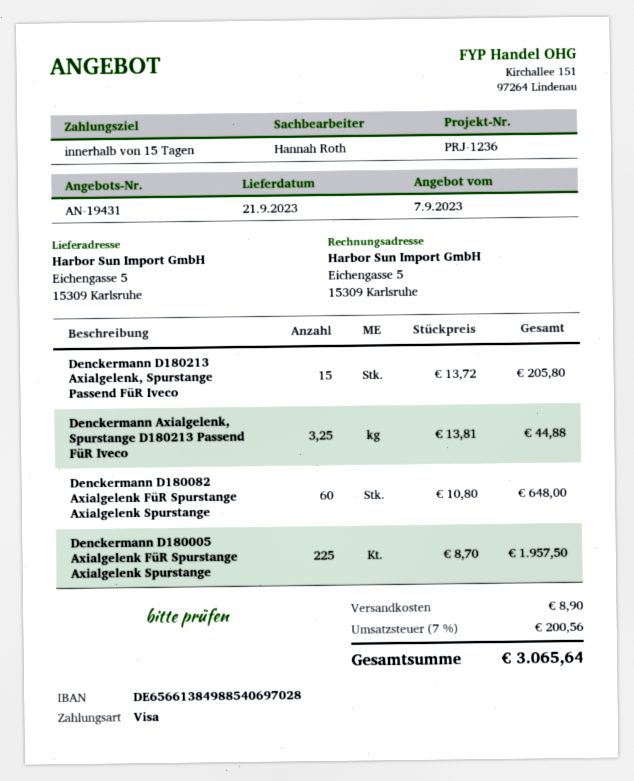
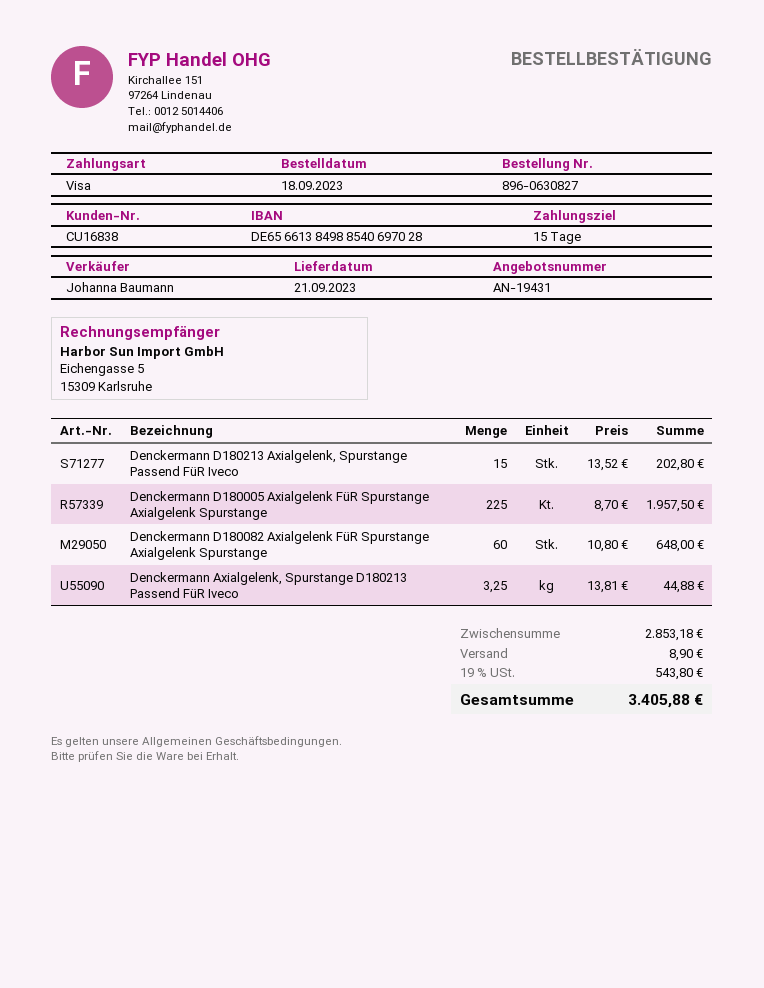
sales rep: Hannah Roth -> Johanna Baumann
Denckermann D180213 Axialgelenk, Spurstange Passend FüR Iveco: 15 x 13.72 = 205.80 -> 15 x 13.52 = 202.80
tax: 7% = 200.56 -> 19% = 543.80
total: 3065.64 -> 3405.88

